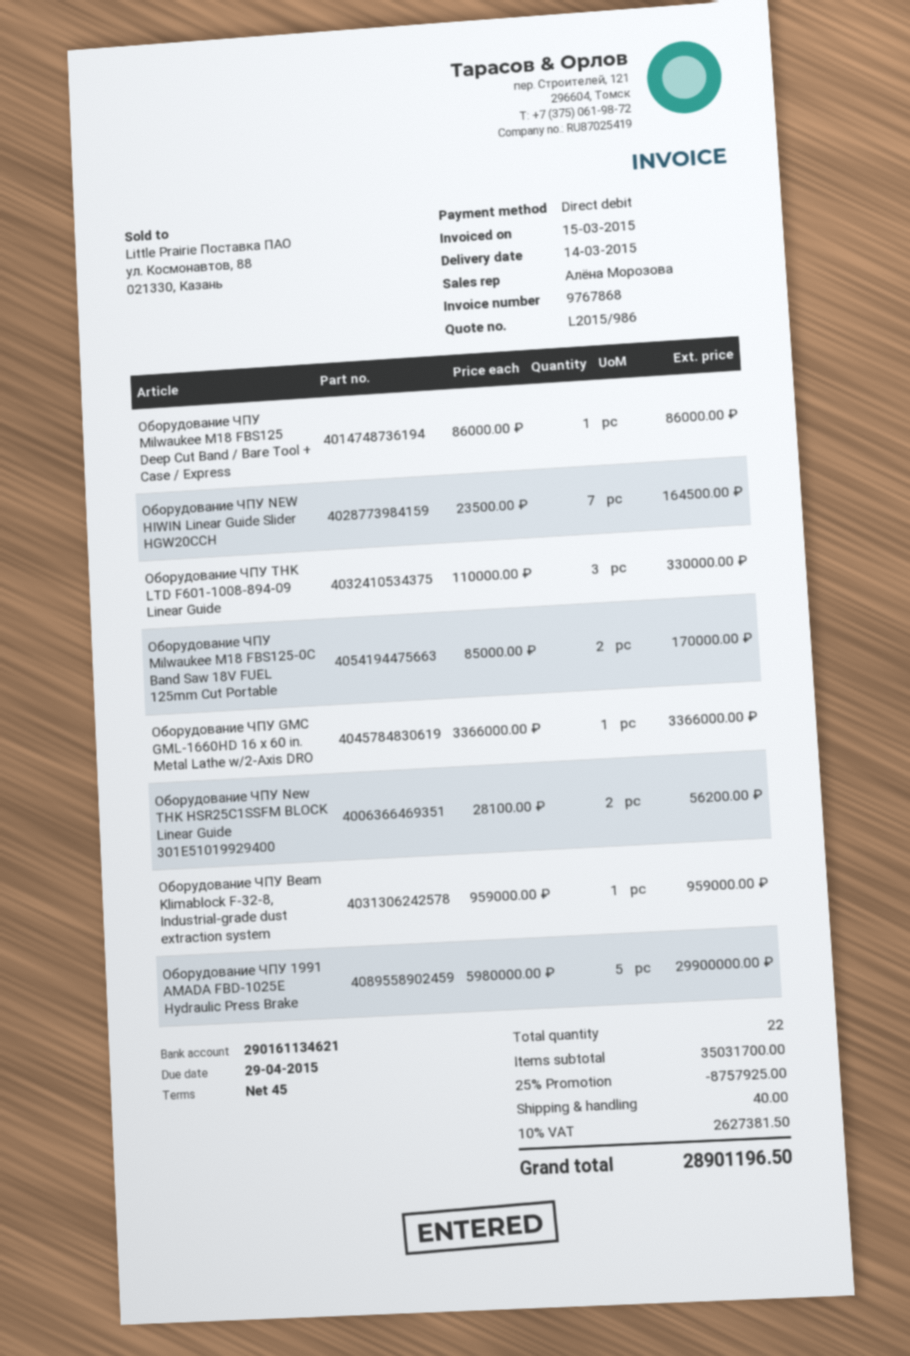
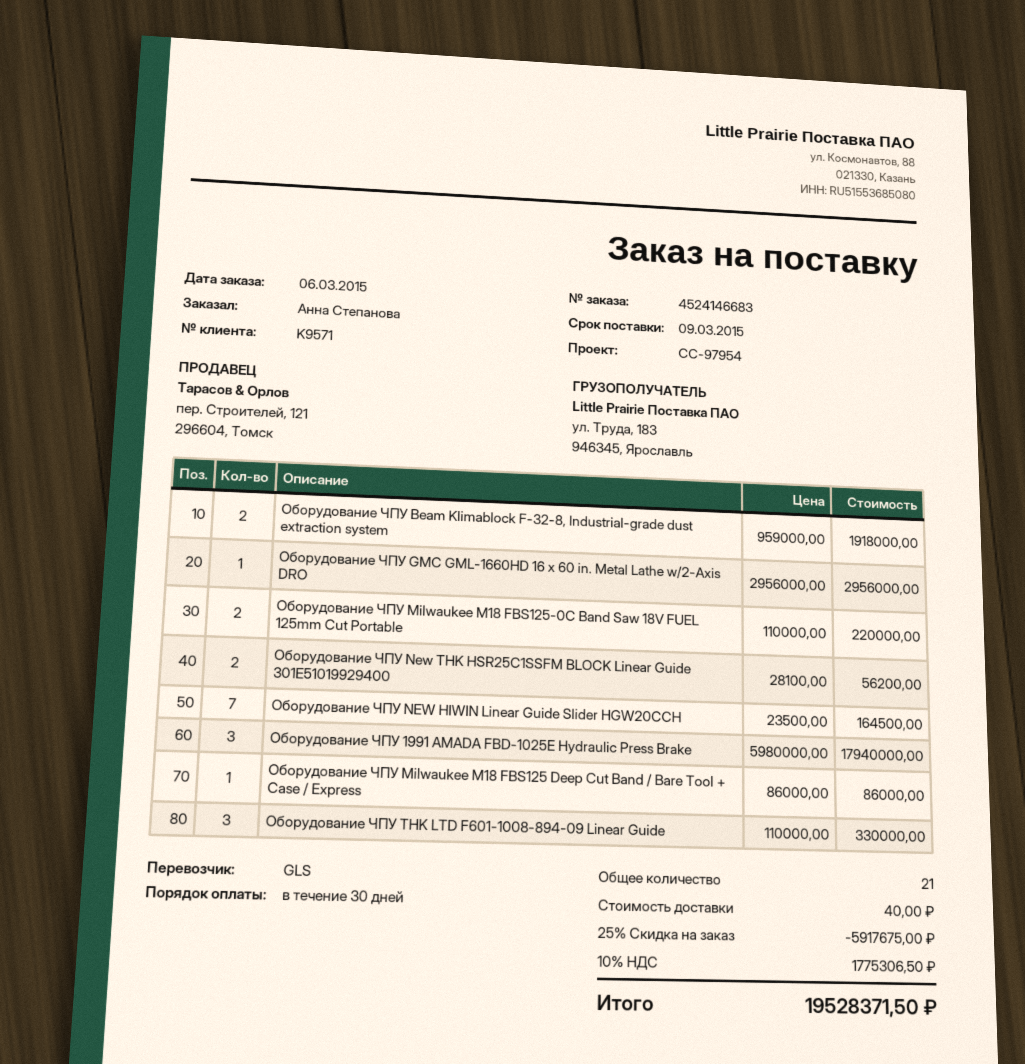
delivery date: 2015-03-14 -> 2015-03-09
payment terms: 45 days -> 30 days
Оборудование ЧПУ Milwaukee M18 FBS125-0C Band Saw 18V FUEL 125mm Cut Portable: 2 x 85000.00 = 170000.00 -> 2 x 110000.00 = 220000.00
Оборудование ЧПУ GMC GML-1660HD 16 x 60 in. Metal Lathe w/2-Axis DRO: 1 x 3366000.00 = 3366000.00 -> 1 x 2956000.00 = 2956000.00
Оборудование ЧПУ Beam Klimablock F-32-8, Industrial-grade dust extraction system: 1 x 959000.00 = 959000.00 -> 2 x 959000.00 = 1918000.00
Оборудование ЧПУ 1991 AMADA FBD-1025E Hydraulic Press Brake: 5 x 5980000.00 = 29900000.00 -> 3 x 5980000.00 = 17940000.00
total quantity: 22 -> 21
discount: 25% = 8757925.00 -> 25% = 5917675.00
tax: 10% = 2627381.50 -> 10% = 1775306.50
total: 28901196.50 -> 19528371.50

